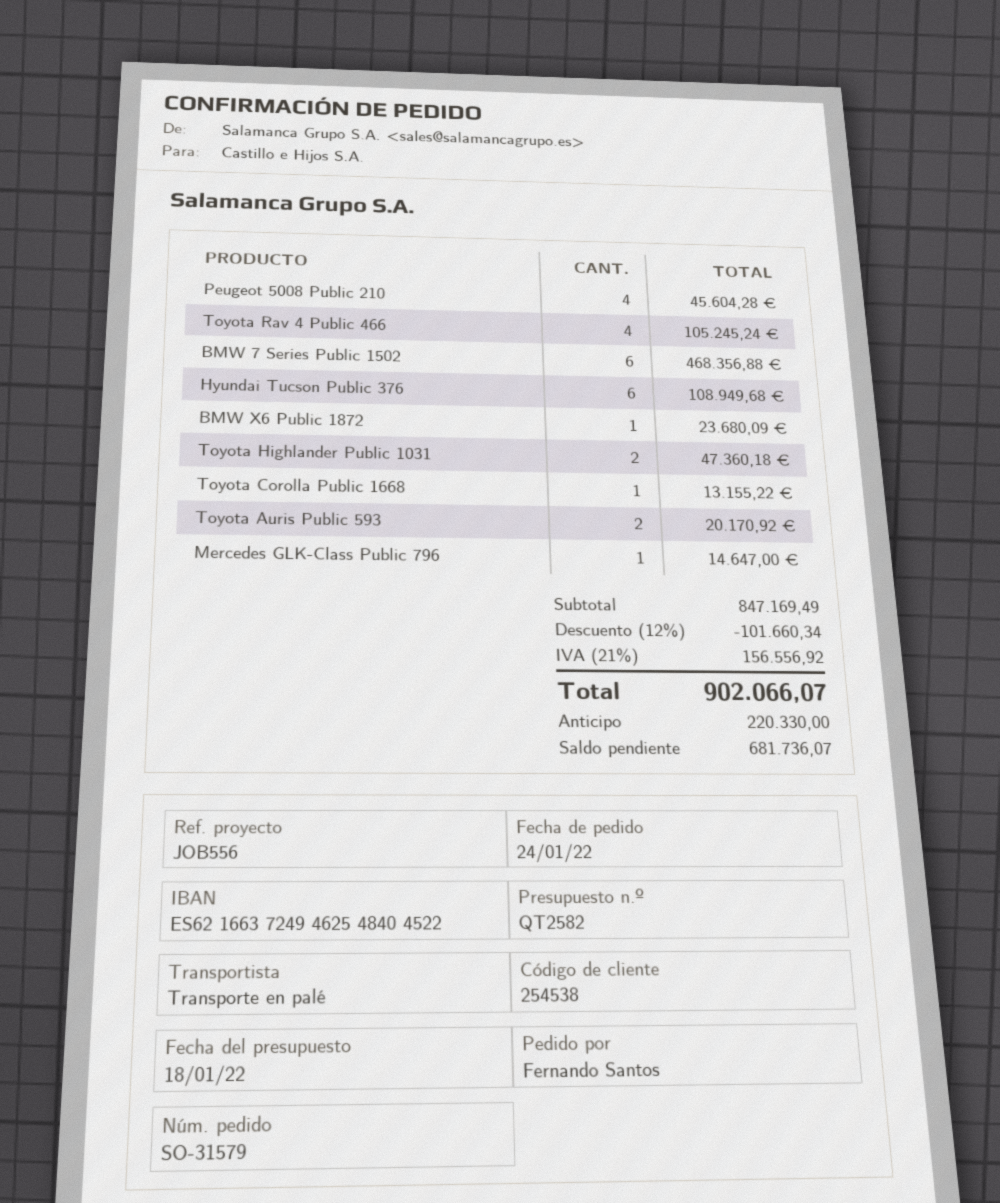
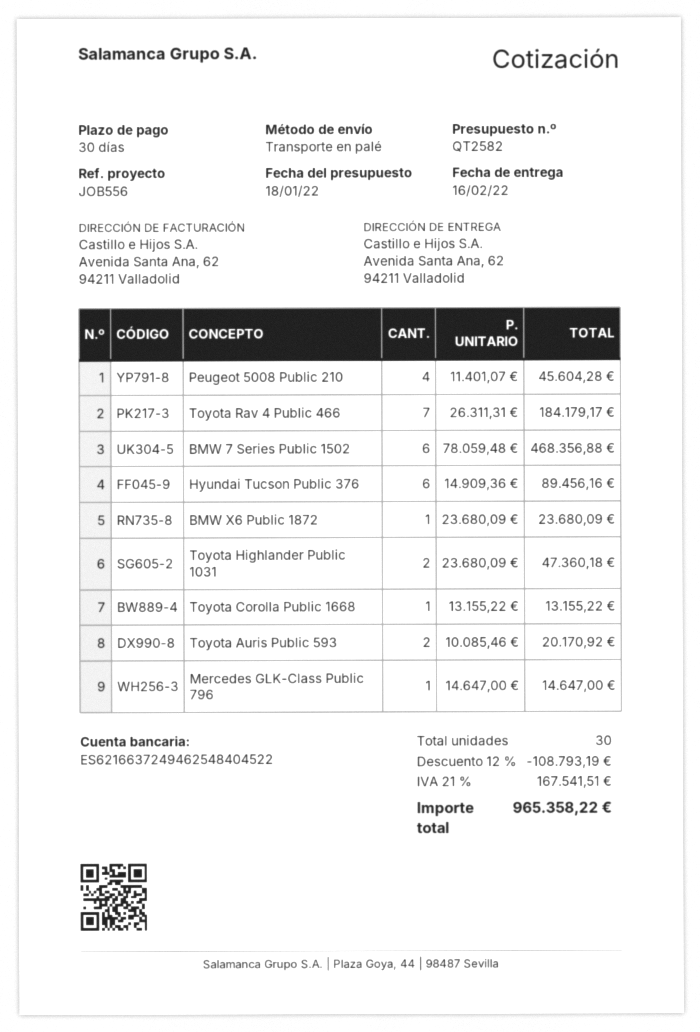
Toyota Rav 4 Public 466: 4 for 105245.24 -> 7 for 184179.17
Hyundai Tucson Public 376: 6 for 108949.68 -> 6 for 89456.16
discount: 12% = 101660.34 -> 12% = 108793.19
tax: 21% = 156556.92 -> 21% = 167541.51
total: 902066.07 -> 965358.22

